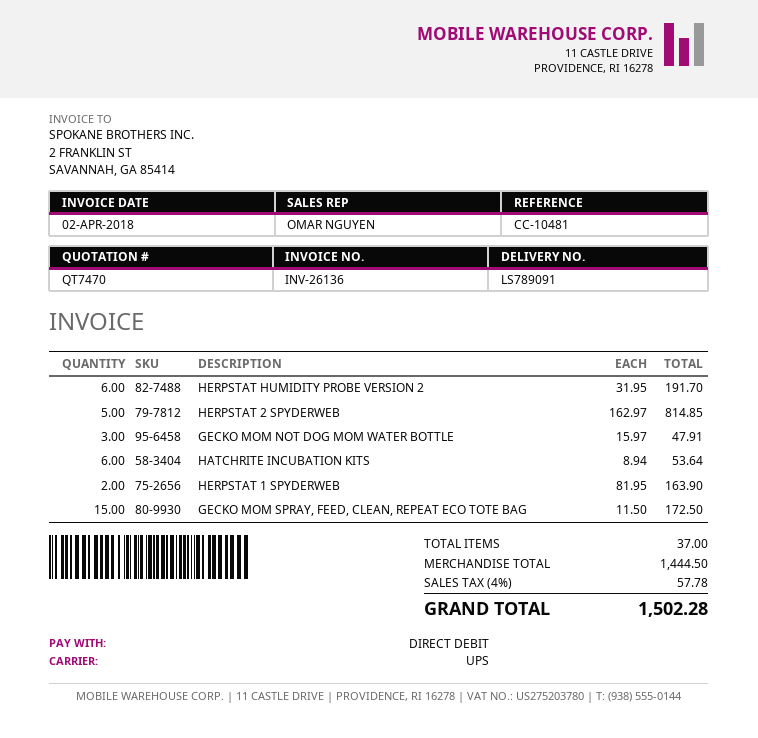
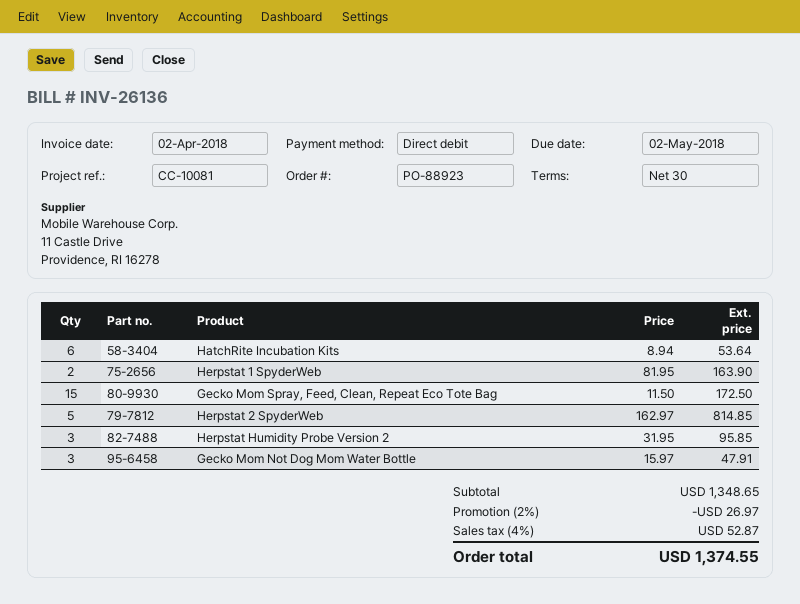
reference: CC-10481 -> CC-10081
HERPSTAT HUMIDITY PROBE VERSION 2: 6 x 31.95 = 191.70 -> 3 x 31.95 = 95.85
subtotal: 1444.50 -> 1348.65
discount: none -> 2% = 26.97
tax: 4% = 57.78 -> 4% = 52.87
total: 1502.28 -> 1374.55

